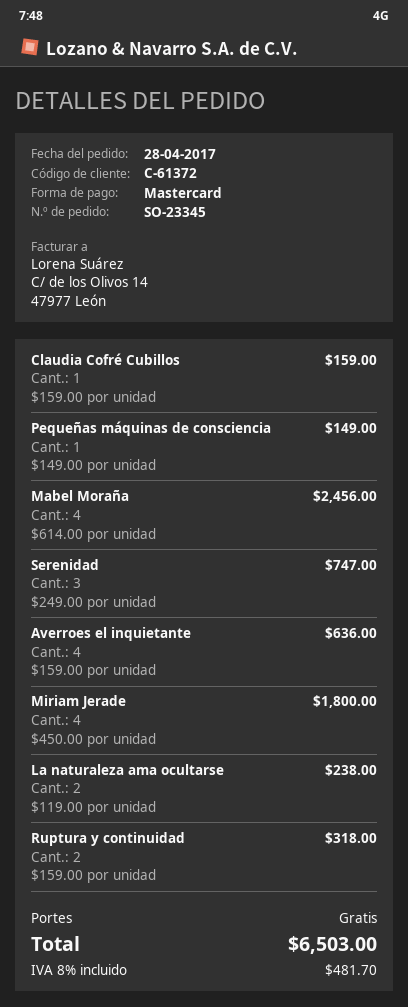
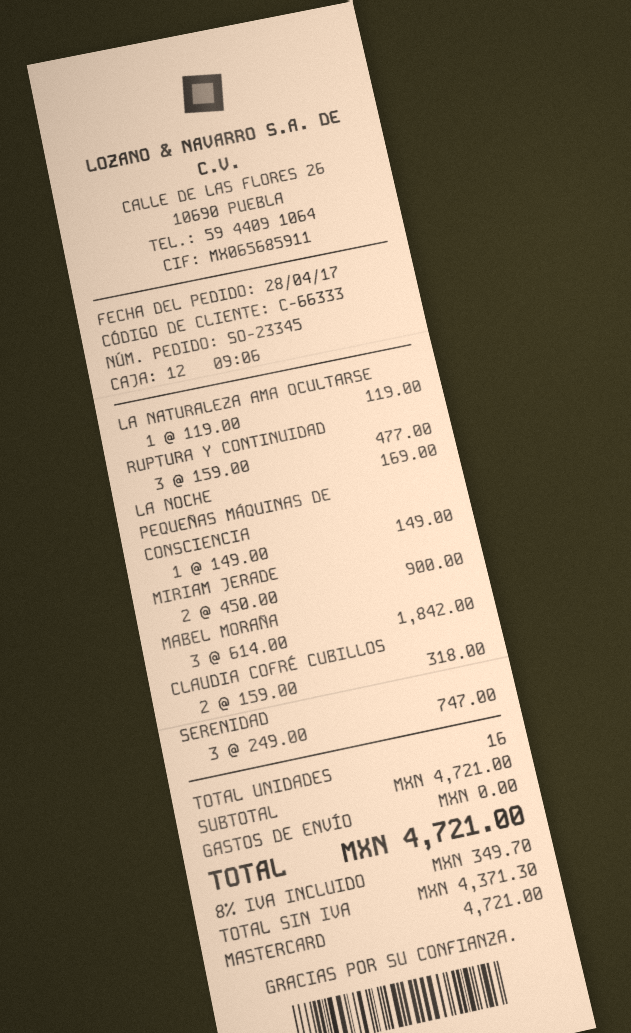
customer number: C-61372 -> C-66333
Claudia Cofré Cubillos: 1 x 159.00 = 159.00 -> 2 x 159.00 = 318.00
Mabel Moraña: 4 x 614.00 = 2456.00 -> 3 x 614.00 = 1842.00
Averroes el inquietante: 4 x 159.00 = 636.00 -> none
Miriam Jerade: 4 x 450.00 = 1800.00 -> 2 x 450.00 = 900.00
La naturaleza ama ocultarse: 2 x 119.00 = 238.00 -> 1 x 119.00 = 119.00
Ruptura y continuidad: 2 x 159.00 = 318.00 -> 3 x 159.00 = 477.00
LA NOCHE: none -> 1 x 169.00 = 169.00
tax: 8% = 481.70 -> 8% = 349.70
total: 6503.00 -> 4721.00

